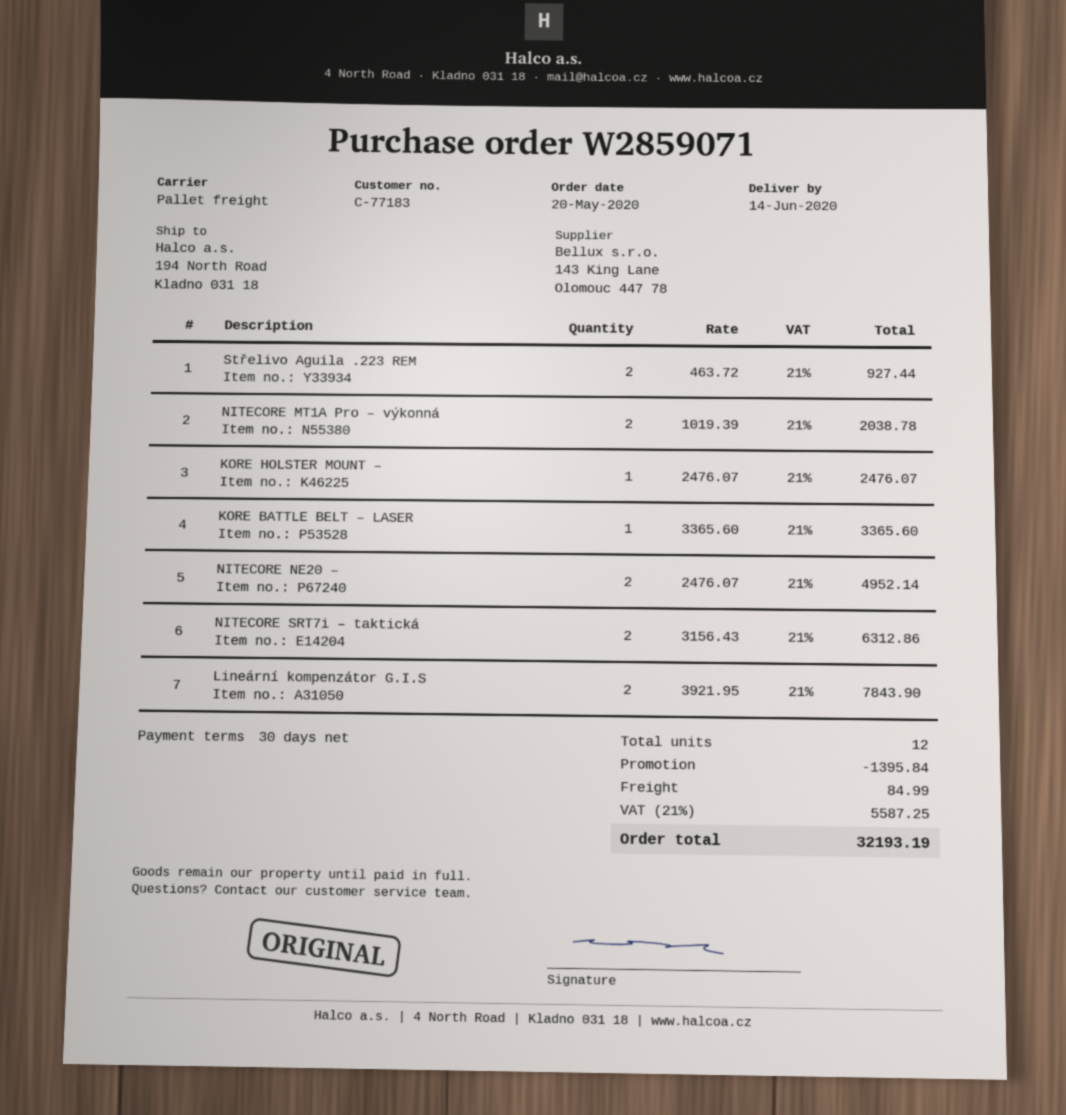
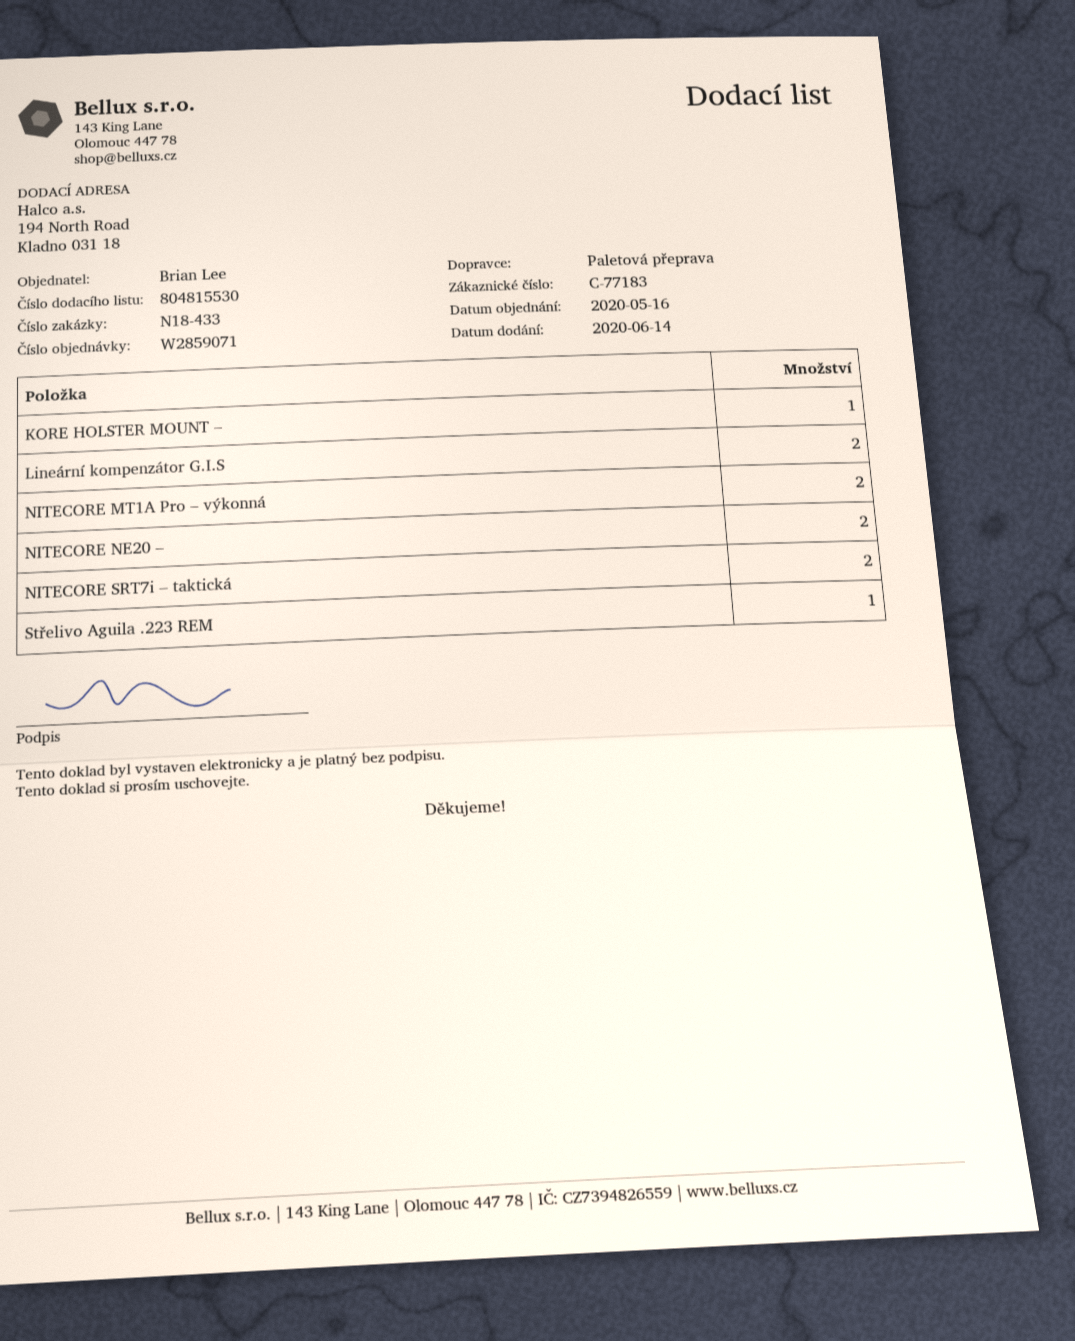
order date: 2020-05-20 -> 2020-05-16
Střelivo Aguila .223 REM: 2 -> 1
KORE BATTLE BELT – LASER: 1 -> none

